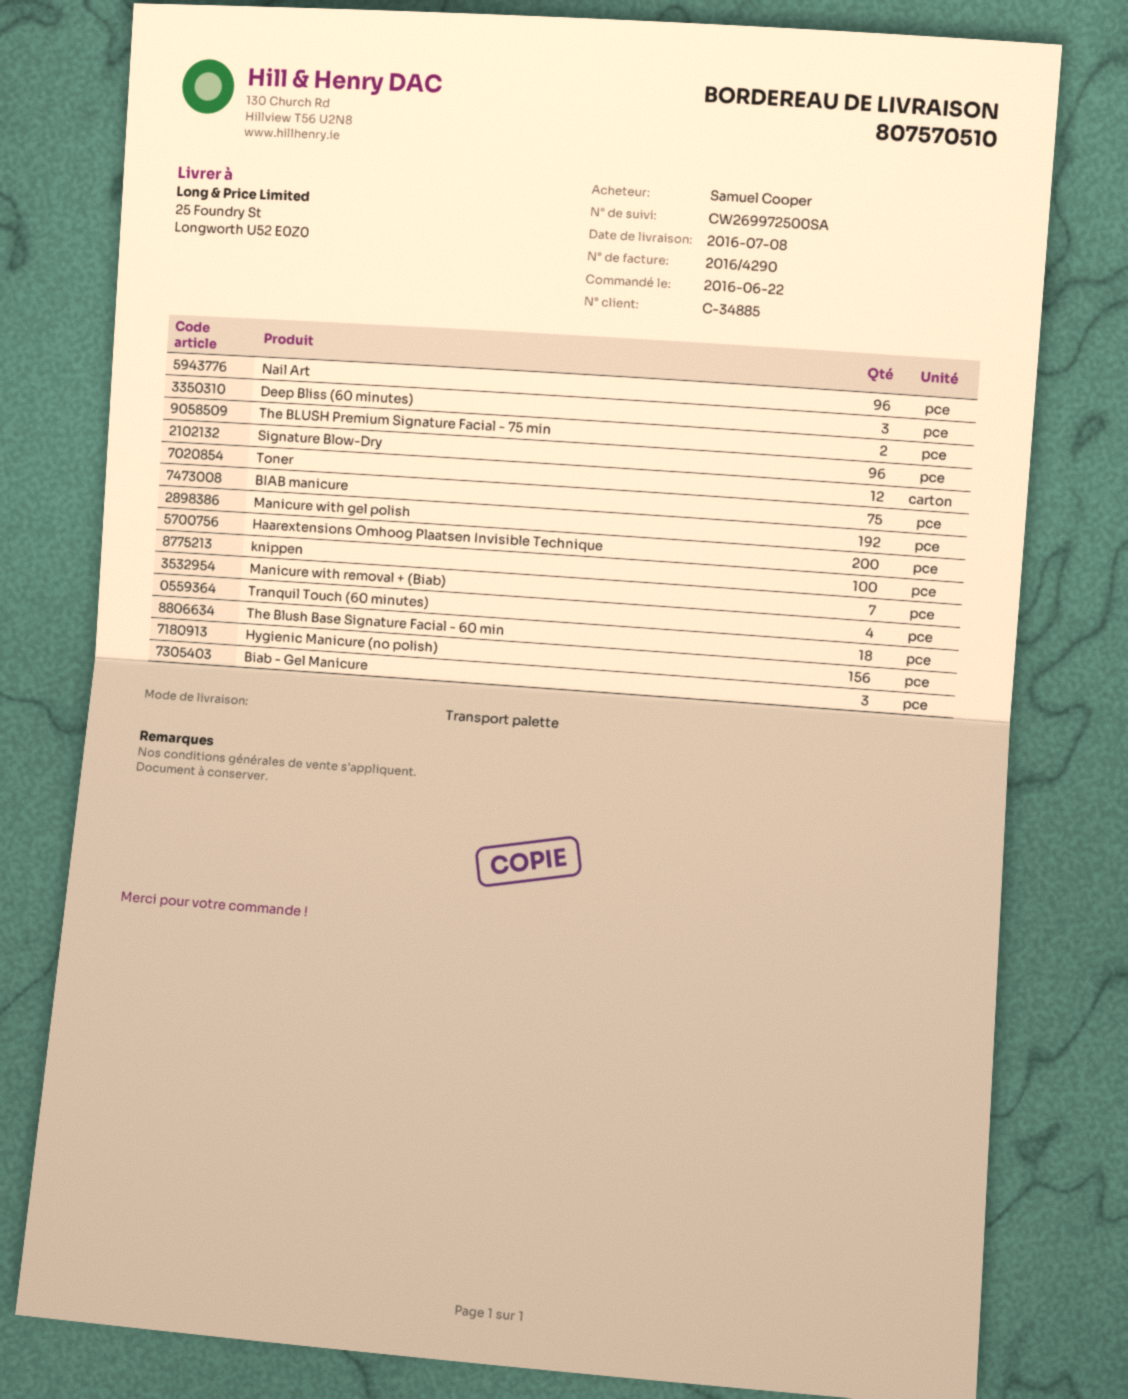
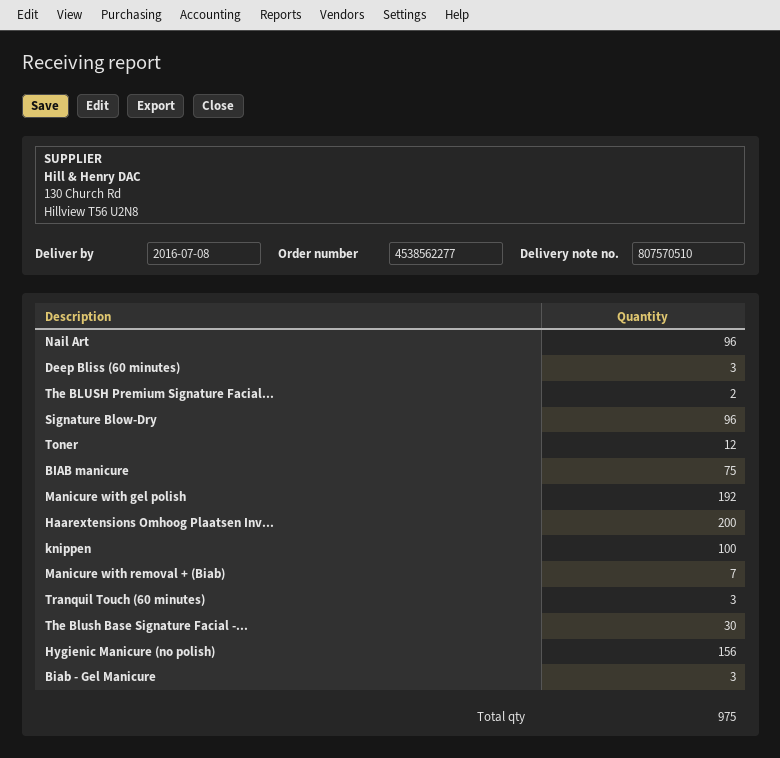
Tranquil Touch (60 minutes): 4 -> 3
The Blush Base Signature Facial - 60 min: 18 -> 30

